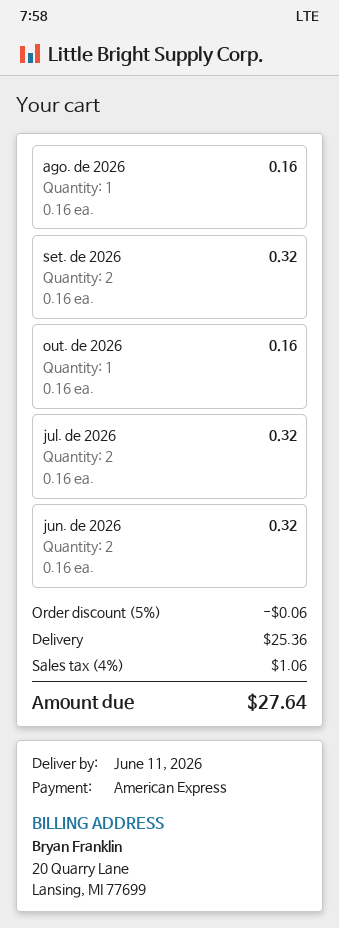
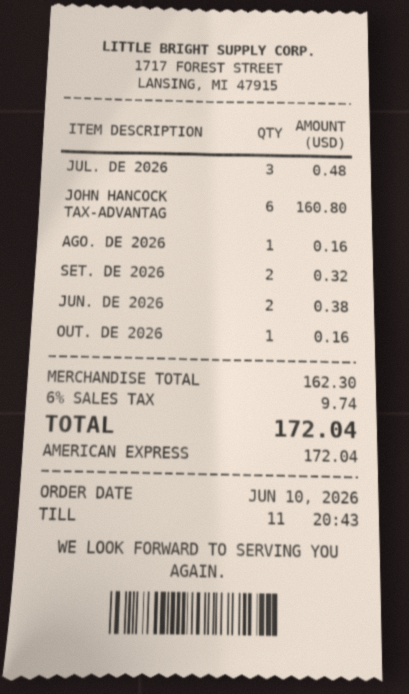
jul. de 2026: 2 for 0.32 -> 3 for 0.48
jun. de 2026: 2 for 0.32 -> 2 for 0.38
JOHN HANCOCK TAX-ADVANTAG: none -> 6 for 160.80
discount: 5% = 0.06 -> none
shipping: 25.36 -> none
tax: 4% = 1.06 -> 6% = 9.74
total: 27.64 -> 172.04

